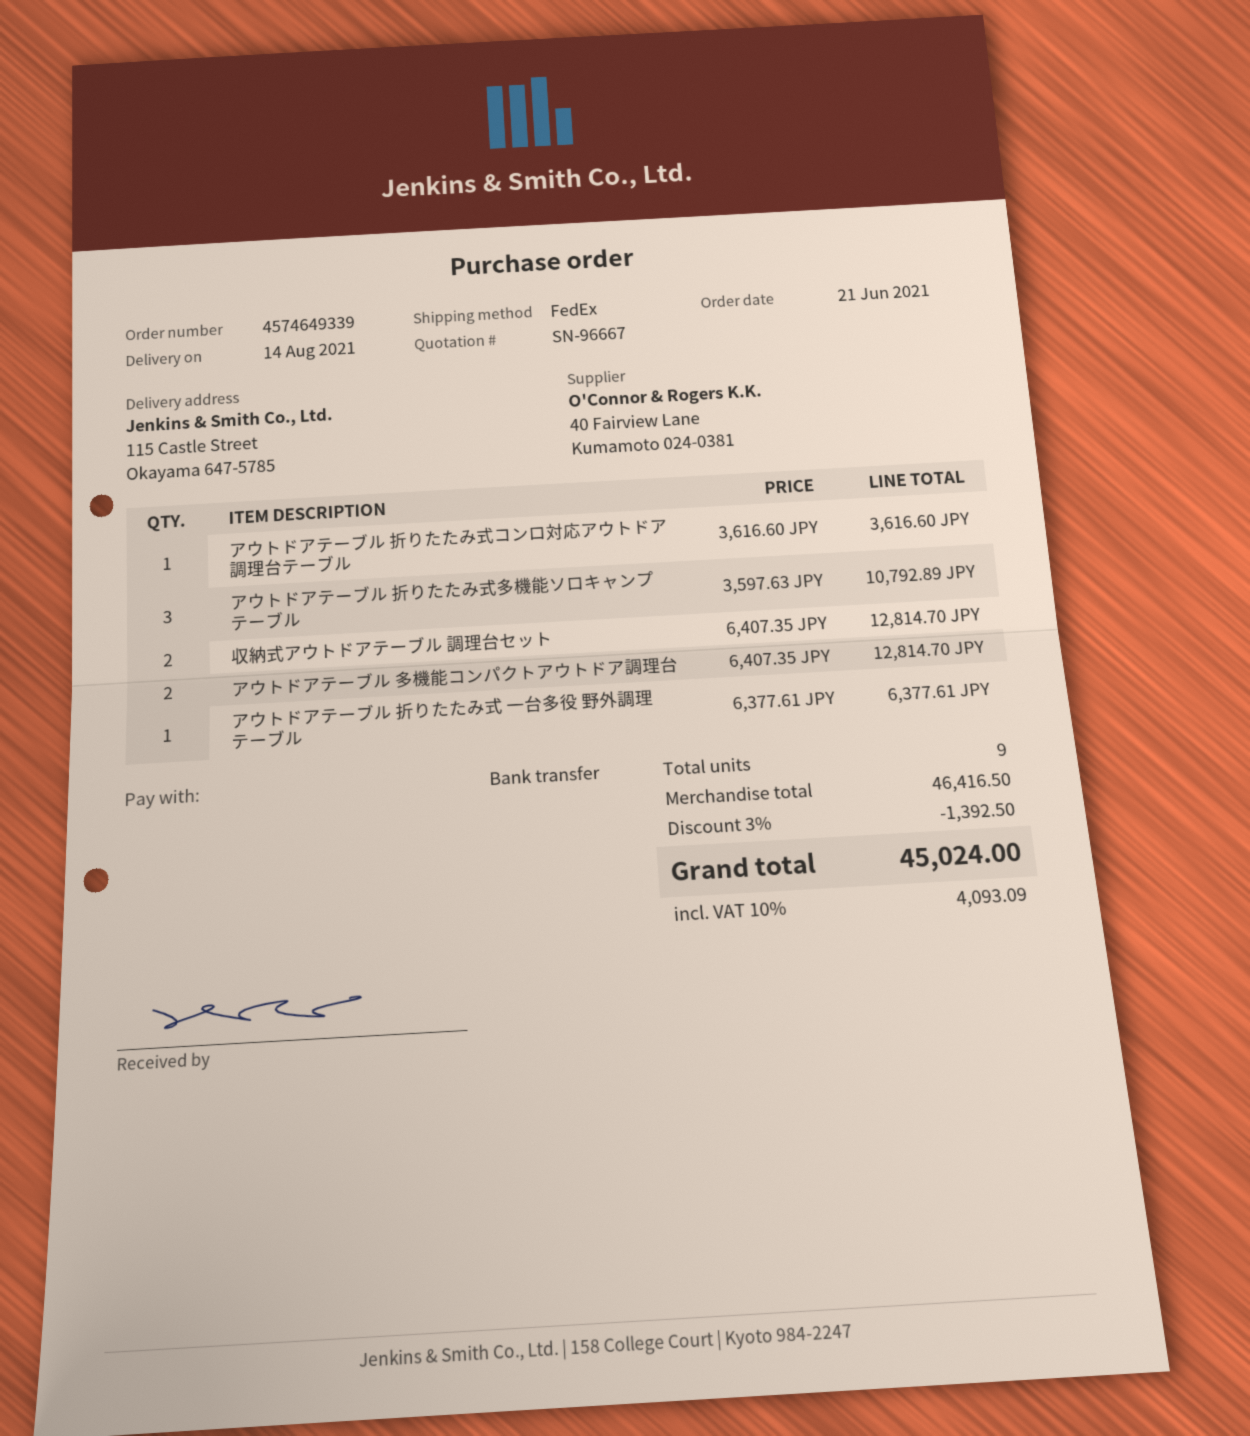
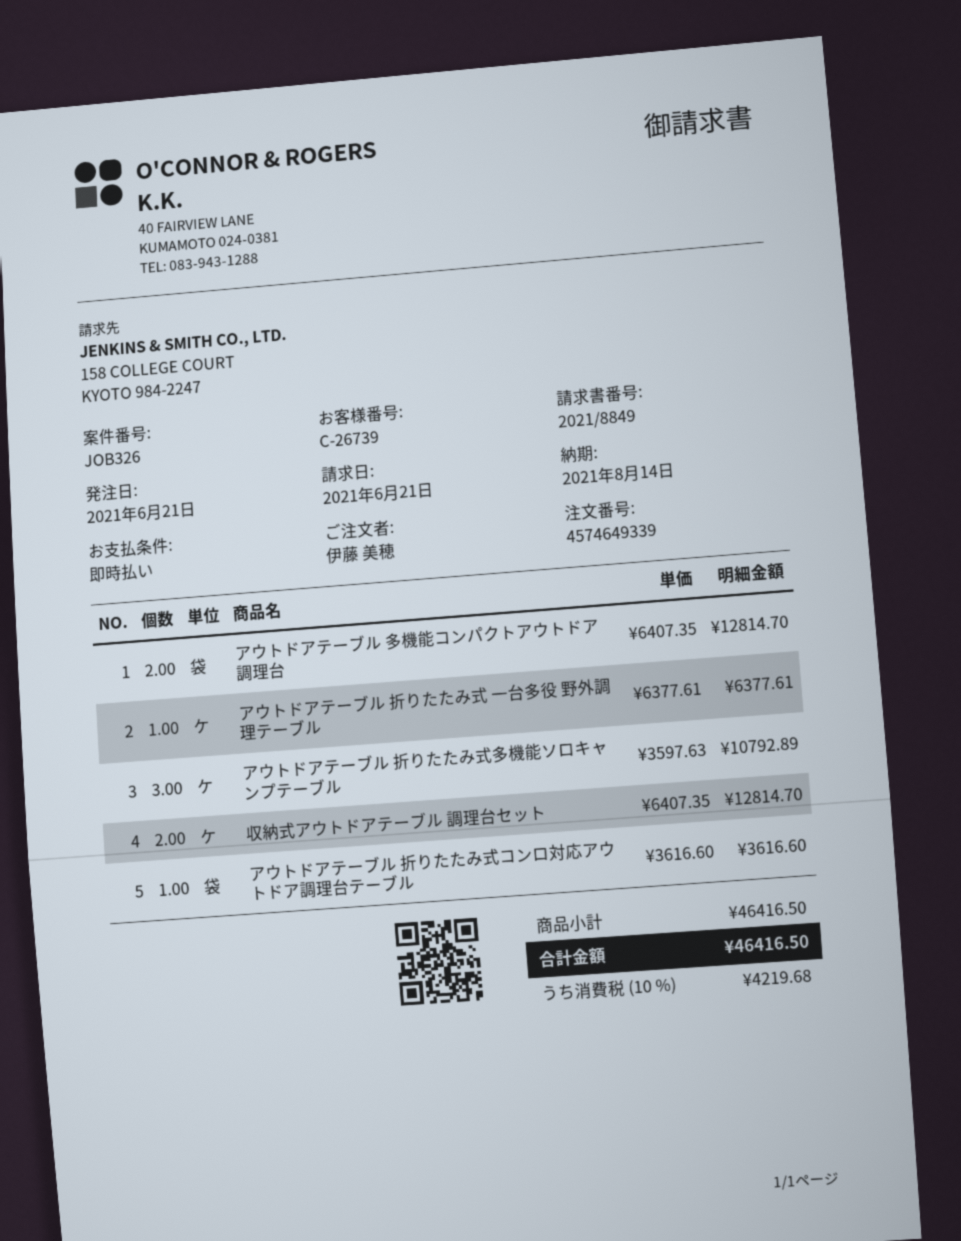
discount: 3% = 1392.50 -> none
tax: 10% = 4093.09 -> 10% = 4219.68
total: 45024.00 -> 46416.50

